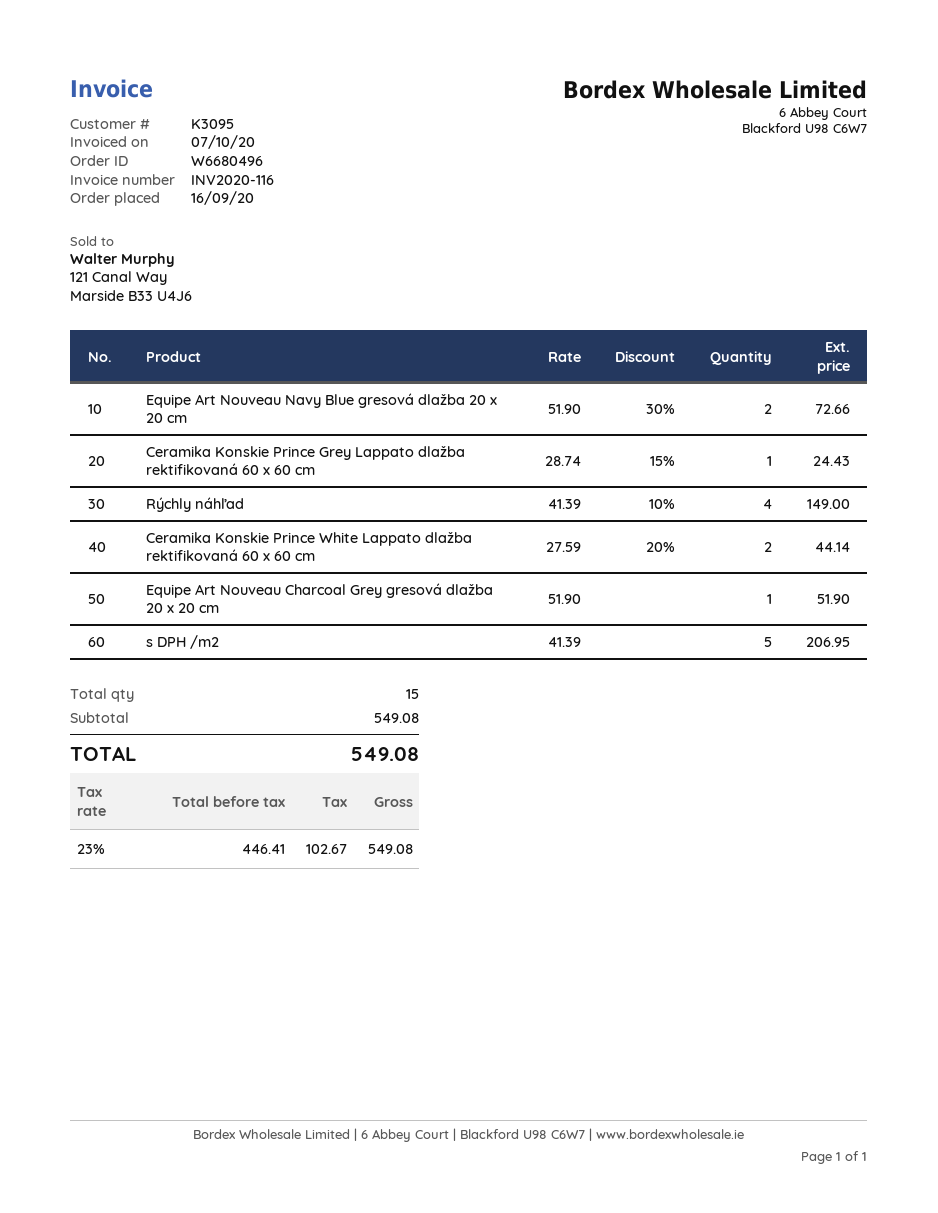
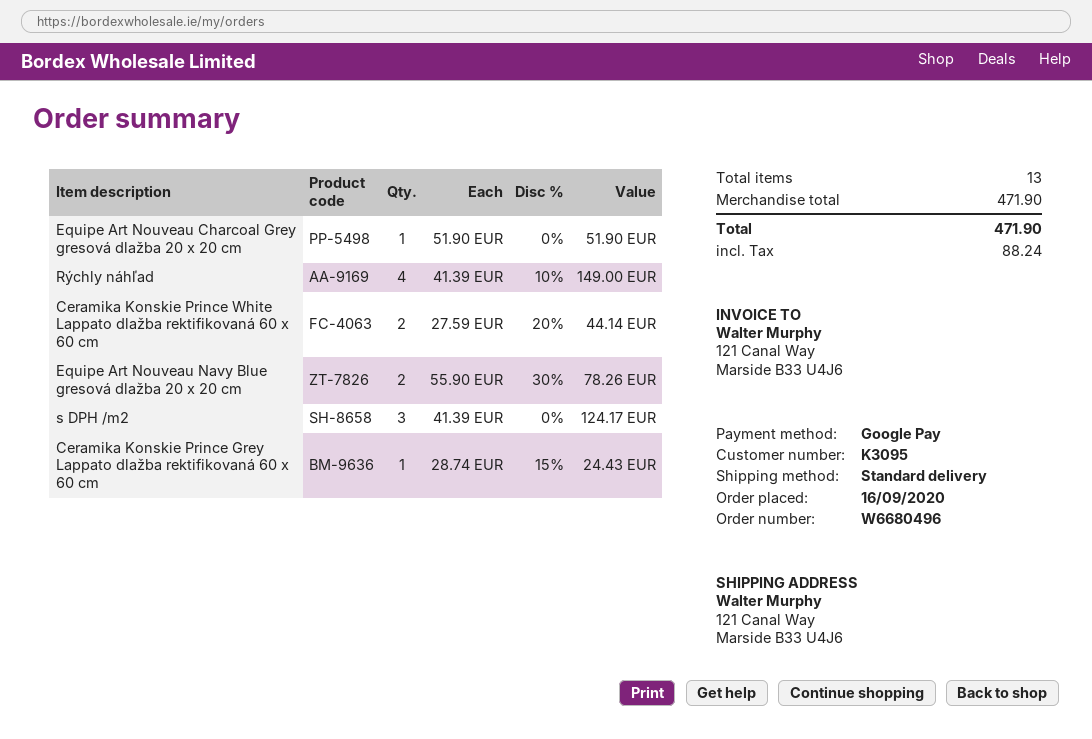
Equipe Art Nouveau Navy Blue gresová dlažba 20 x 20 cm: 2 x 51.90 - 30% = 72.66 -> 2 x 55.90 - 30% = 78.26
s DPH /m2: 5 x 41.39 = 206.95 -> 3 x 41.39 = 124.17
total quantity: 15 -> 13
subtotal: 549.08 -> 471.90
tax: 102.67 -> 88.24
total: 549.08 -> 471.90

